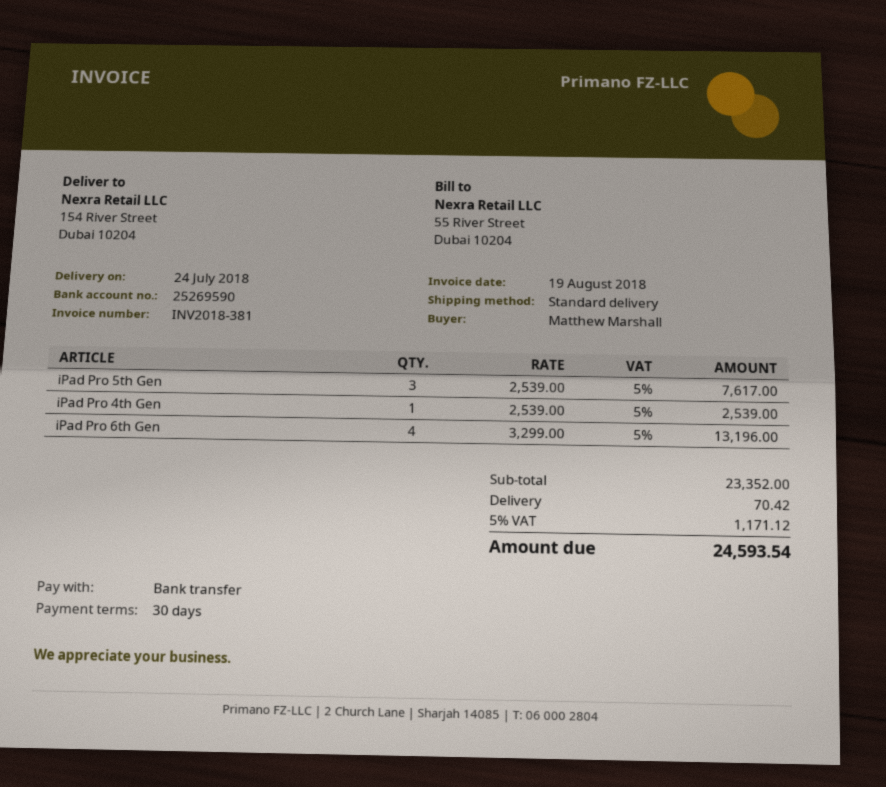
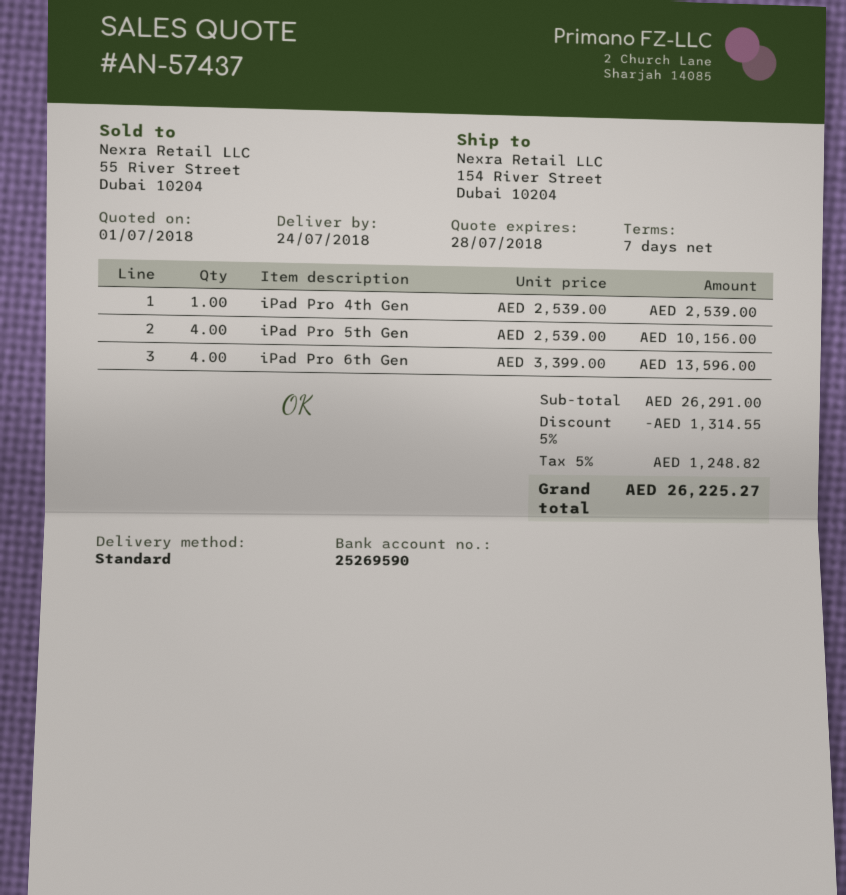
payment terms: 30 days -> 7 days
iPad Pro 5th Gen: 3 x 2539.00 = 7617.00 -> 4 x 2539.00 = 10156.00
iPad Pro 6th Gen: 4 x 3299.00 = 13196.00 -> 4 x 3399.00 = 13596.00
subtotal: 23352.00 -> 26291.00
discount: none -> 5% = 1314.55
shipping: 70.42 -> none
tax: 5% = 1171.12 -> 5% = 1248.82
total: 24593.54 -> 26225.27

